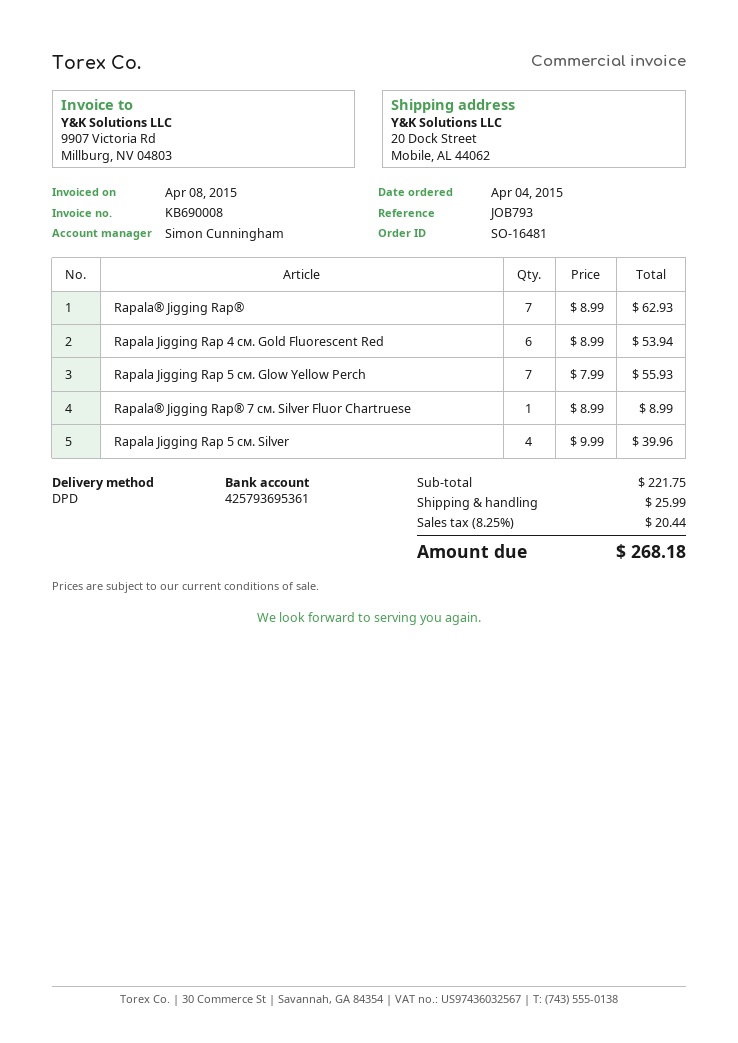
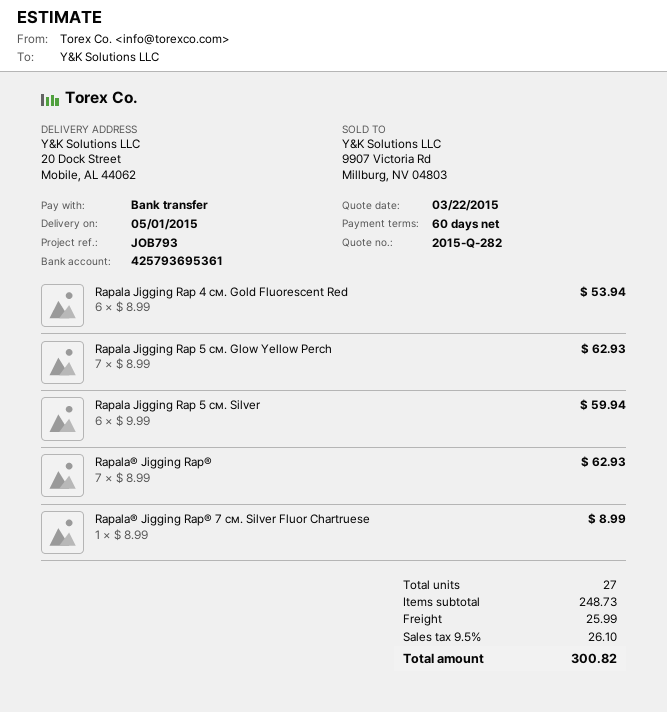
Rapala Jigging Rap 5 см. Glow Yellow Perch: 7 x 7.99 = 55.93 -> 7 x 8.99 = 62.93
Rapala Jigging Rap 5 см. Silver: 4 x 9.99 = 39.96 -> 6 x 9.99 = 59.94
subtotal: 221.75 -> 248.73
tax: 8.25% = 20.44 -> 9.5% = 26.10
total: 268.18 -> 300.82

